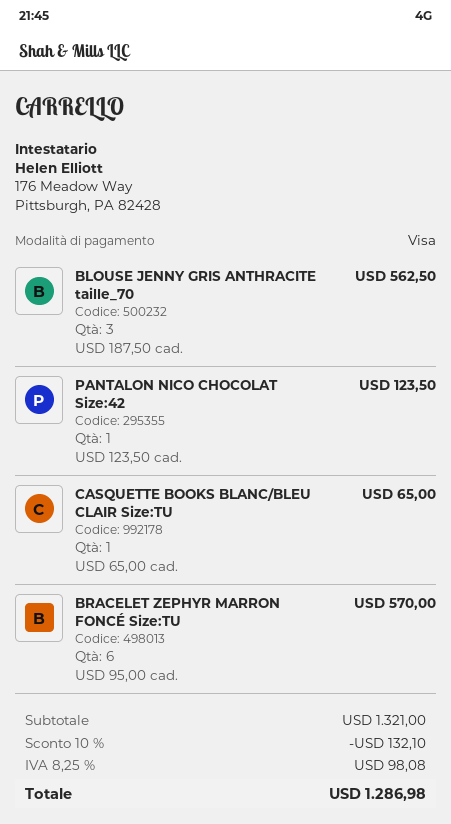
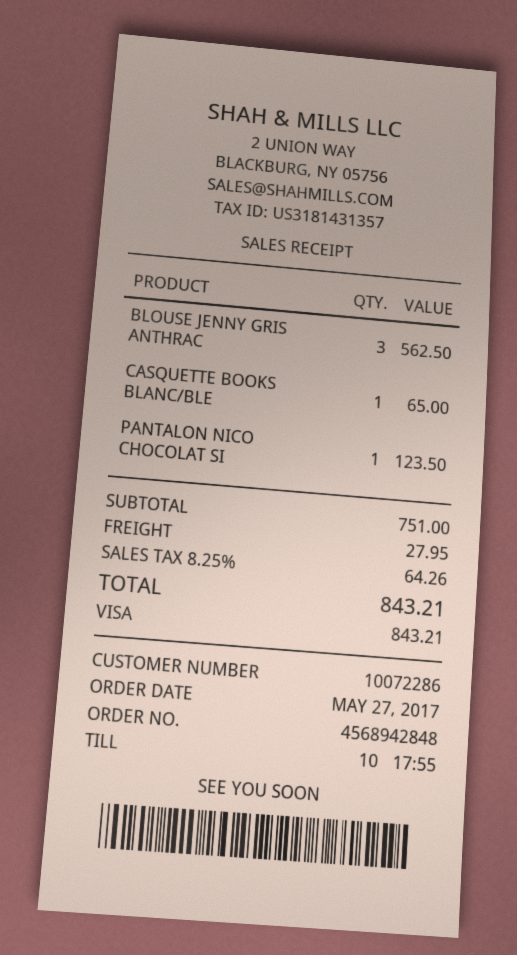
BRACELET ZEPHYR MARRON FONCÉ Size:TU: 6 for 570.00 -> none
subtotal: 1321.00 -> 751.00
discount: 10% = 132.10 -> none
shipping: none -> 27.95
tax: 8.25% = 98.08 -> 8.25% = 64.26
total: 1286.98 -> 843.21

